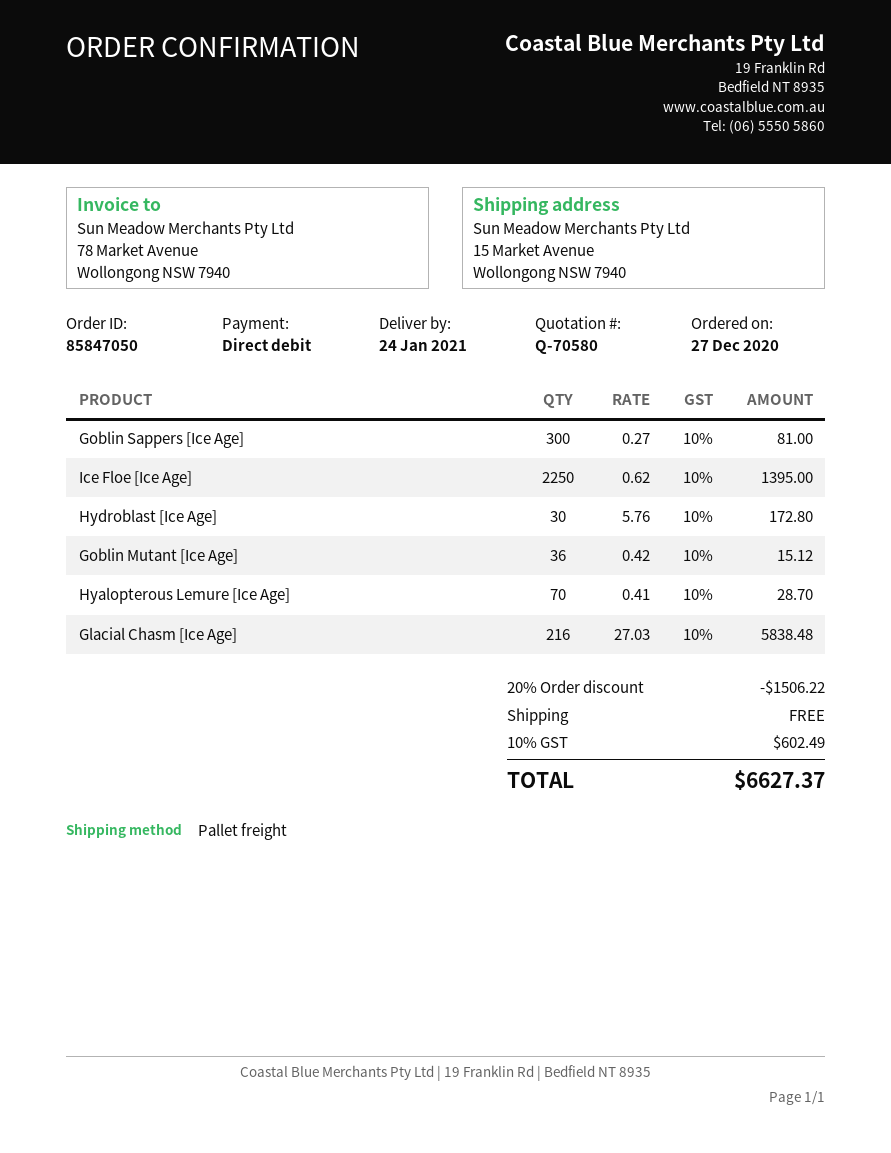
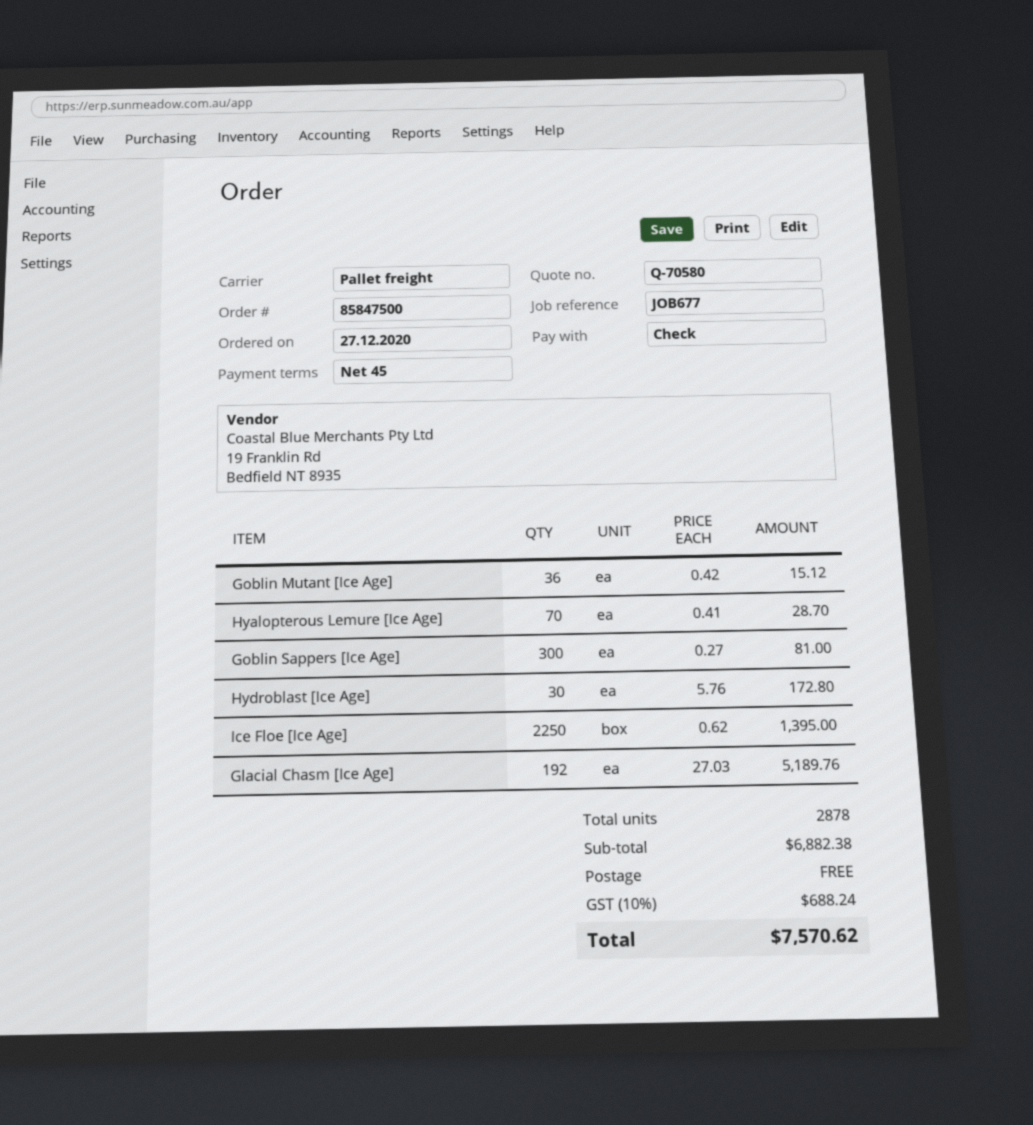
order number: 85847050 -> 85847500
payment method: direct debit -> cheque
Glacial Chasm [Ice Age]: 216 x 27.03 = 5838.48 -> 192 x 27.03 = 5189.76
discount: 20% = 1506.22 -> none
tax: 10% = 602.49 -> 10% = 688.24
total: 6627.37 -> 7570.62

